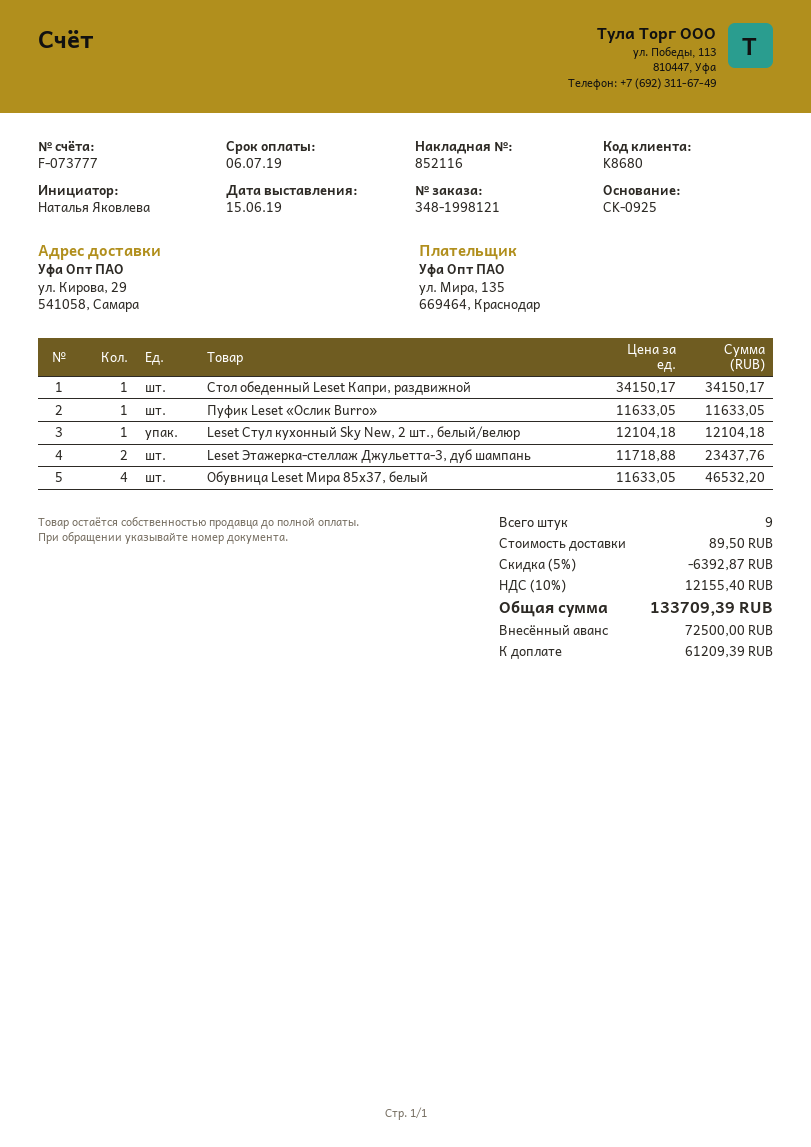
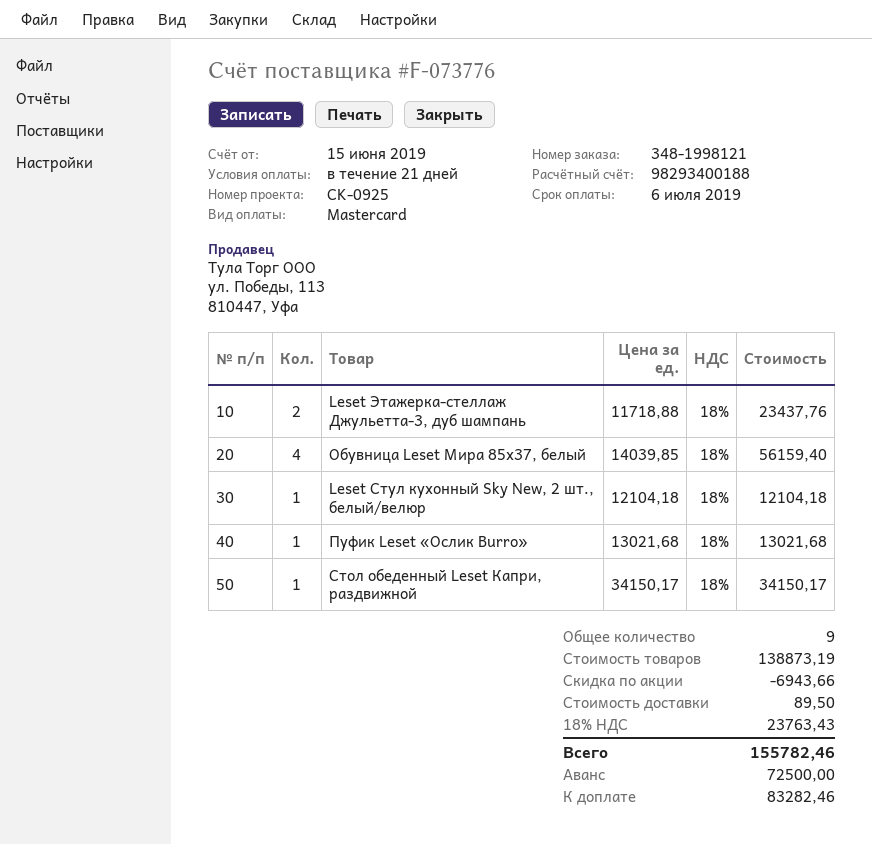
invoice number: F-073777 -> F-073776
Пуфик Leset «Ослик Burro»: 1 x 11633.05 = 11633.05 -> 1 x 13021.68 = 13021.68
Обувница Leset Мира 85х37, белый: 4 x 11633.05 = 46532.20 -> 4 x 14039.85 = 56159.40
discount: 6392.87 -> 6943.66
tax: 10% = 12155.40 -> 18% = 23763.43
total: 133709.39 -> 155782.46
balance: 61209.39 -> 83282.46

